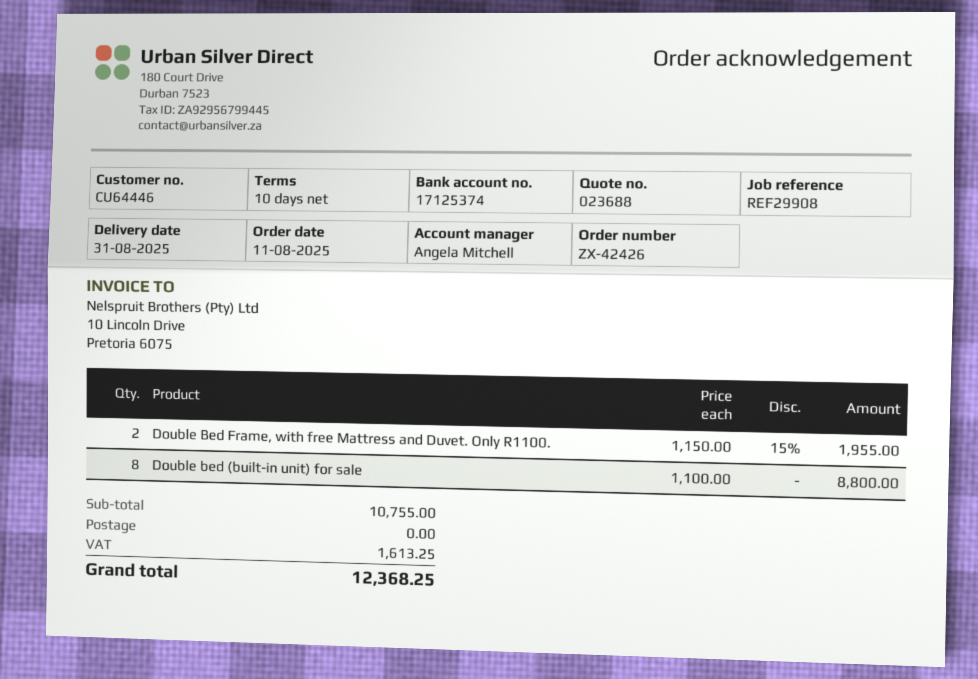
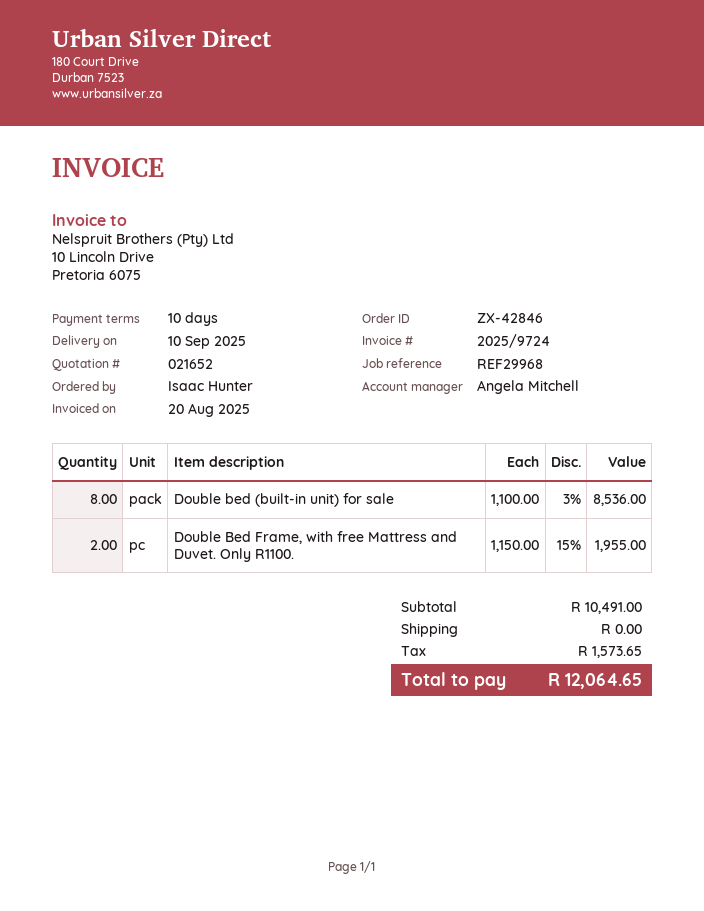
quote number: 023688 -> 021652
order number: ZX-42426 -> ZX-42846
delivery date: 2025-08-31 -> 2025-09-10
reference: REF29908 -> REF29968
Double bed (built-in unit) for sale: 8 x 1100.00 = 8800.00 -> 8 x 1100.00 - 3% = 8536.00
subtotal: 10755.00 -> 10491.00
tax: 1613.25 -> 1573.65
total: 12368.25 -> 12064.65

